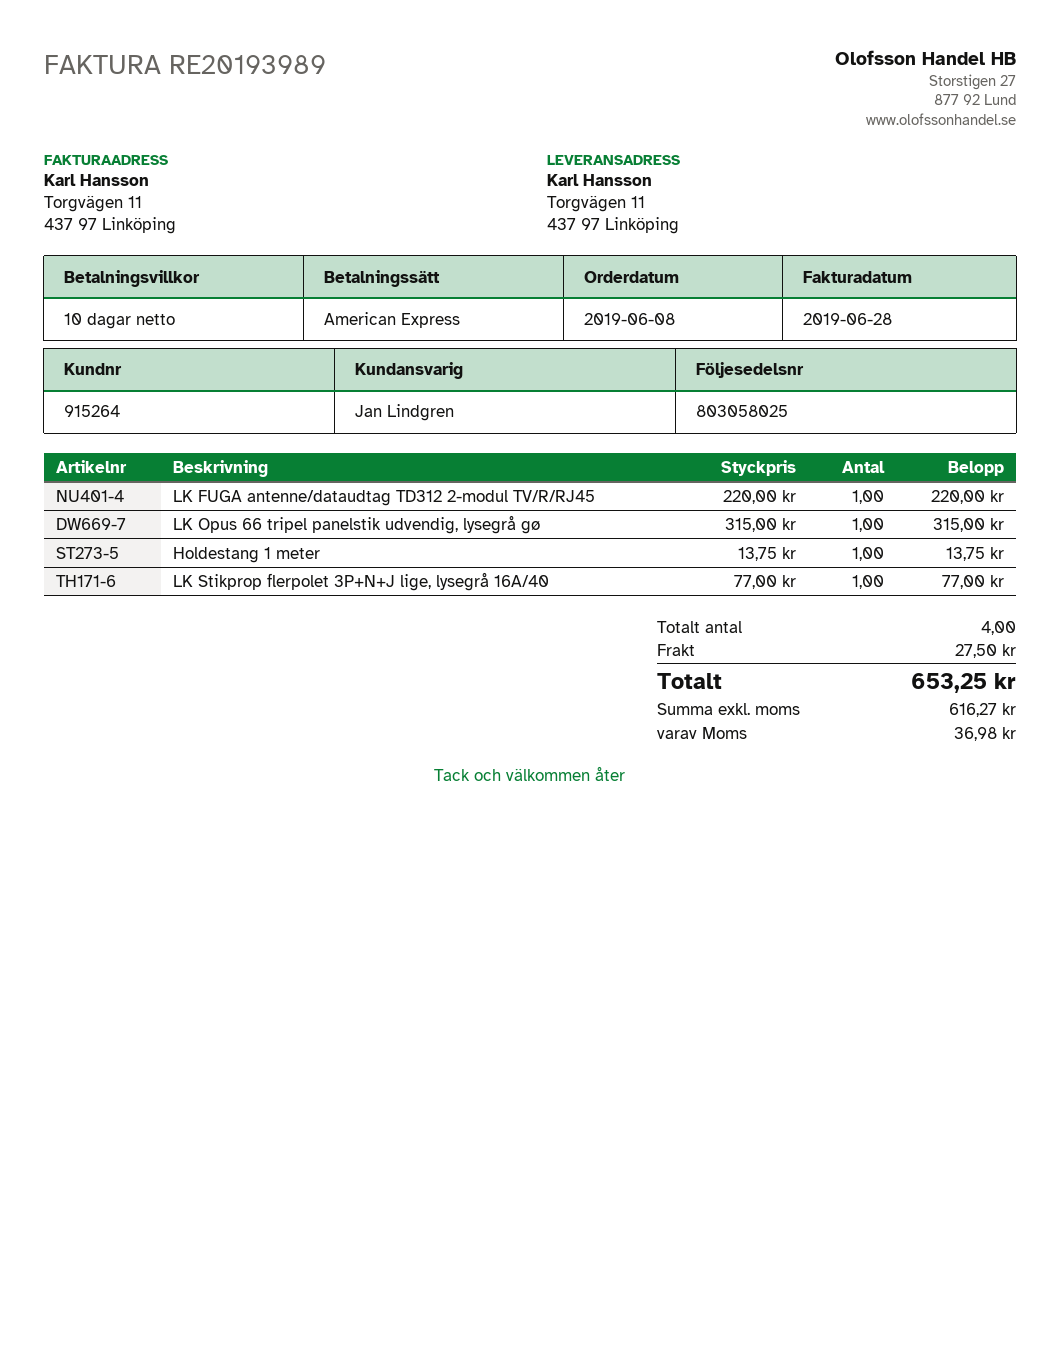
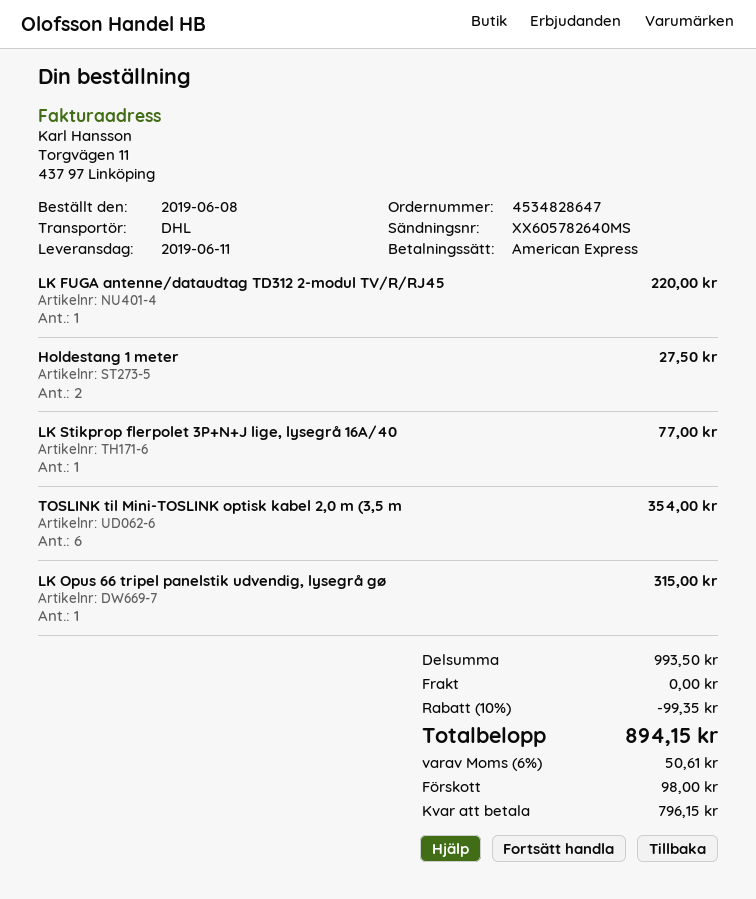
Holdestang 1 meter: 1 for 13.75 -> 2 for 27.50
TOSLINK til Mini-TOSLINK optisk kabel 2,0 m (3,5 m: none -> 6 for 354.00
discount: none -> 10% = 99.35
shipping: 27.50 -> 0.00
tax: 36.98 -> 50.61
total: 653.25 -> 894.15

